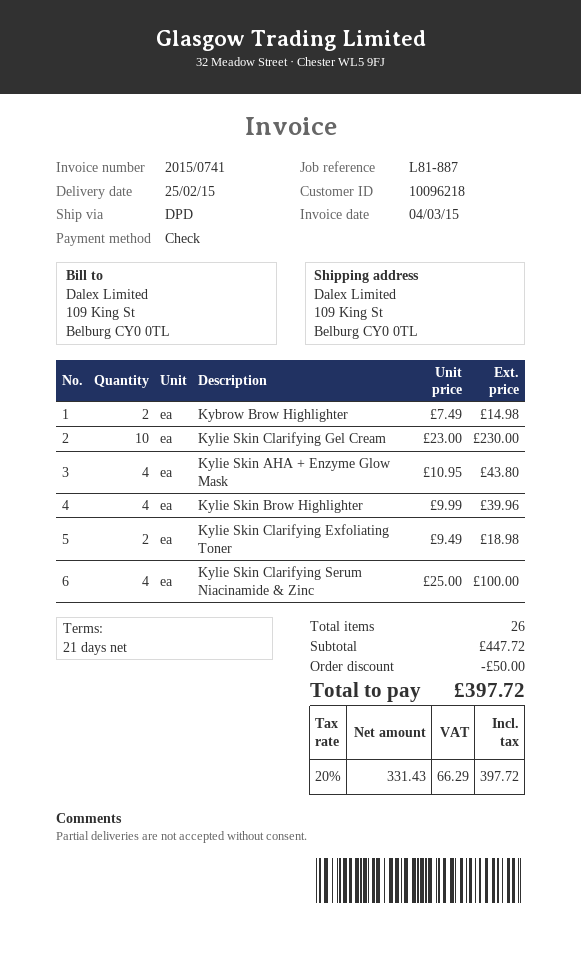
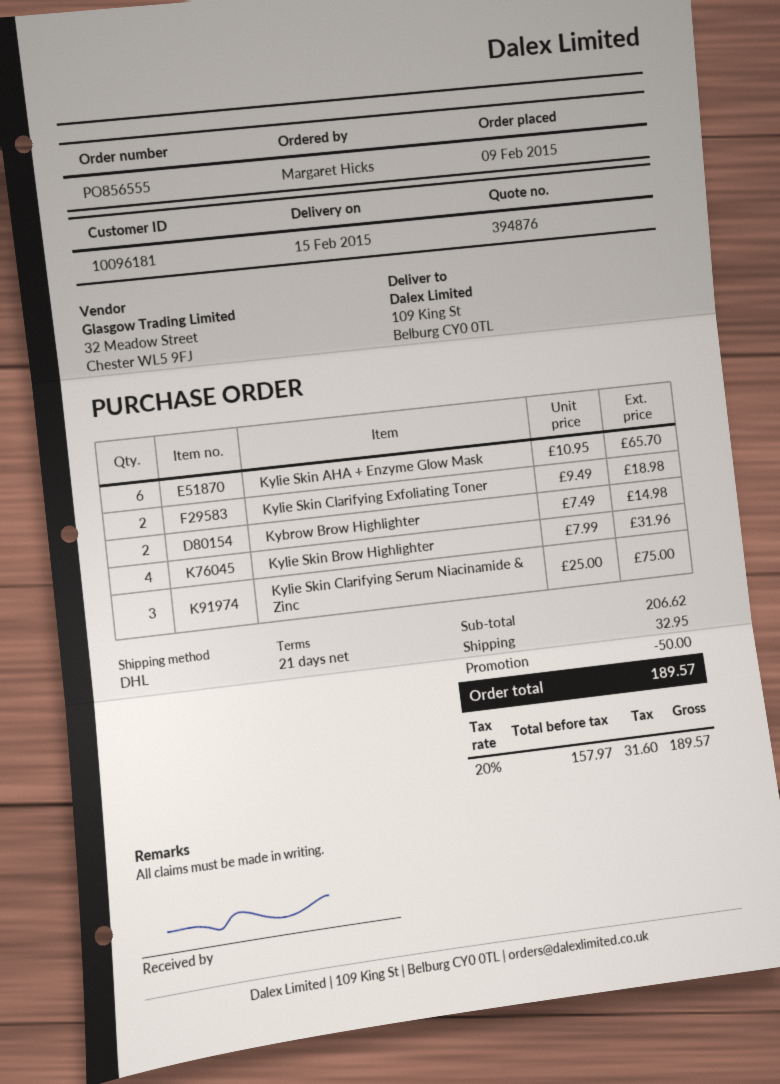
delivery date: 2015-02-25 -> 2015-02-15
customer number: 10096218 -> 10096181
shipping method: DPD -> DHL
Kylie Skin Clarifying Gel Cream: 10 x 23.00 = 230.00 -> none
Kylie Skin AHA + Enzyme Glow Mask: 4 x 10.95 = 43.80 -> 6 x 10.95 = 65.70
Kylie Skin Brow Highlighter: 4 x 9.99 = 39.96 -> 4 x 7.99 = 31.96
Kylie Skin Clarifying Serum Niacinamide & Zinc: 4 x 25.00 = 100.00 -> 3 x 25.00 = 75.00
subtotal: 447.72 -> 206.62
shipping: none -> 32.95
net: 331.43 -> 157.97
tax: 20% = 66.29 -> 20% = 31.60
total: 397.72 -> 189.57

